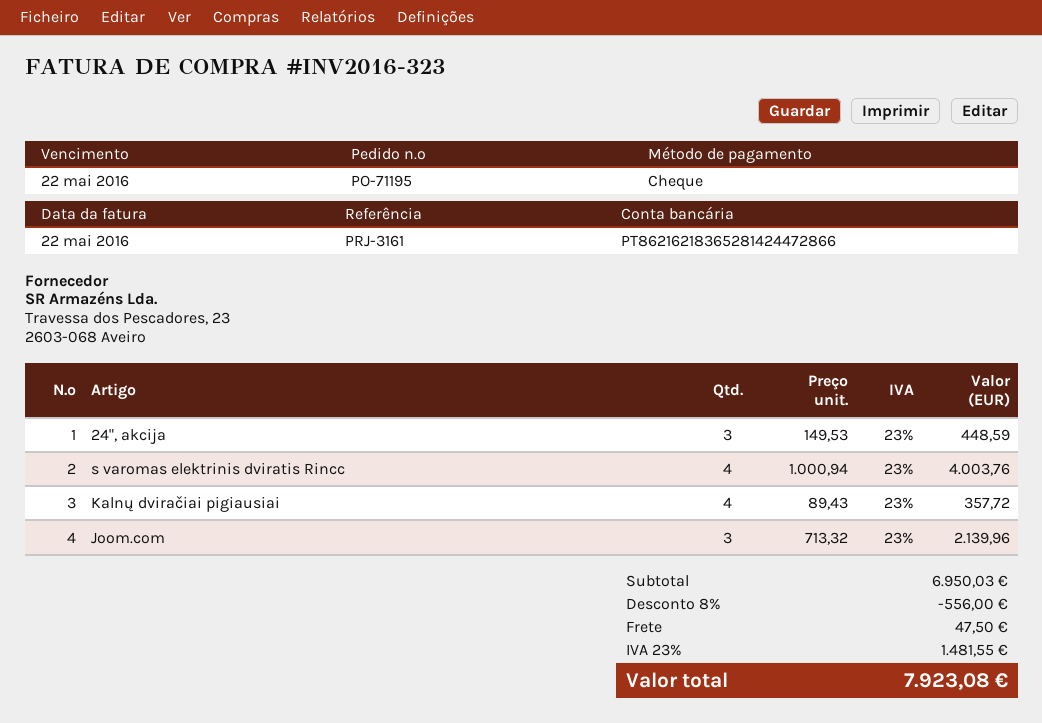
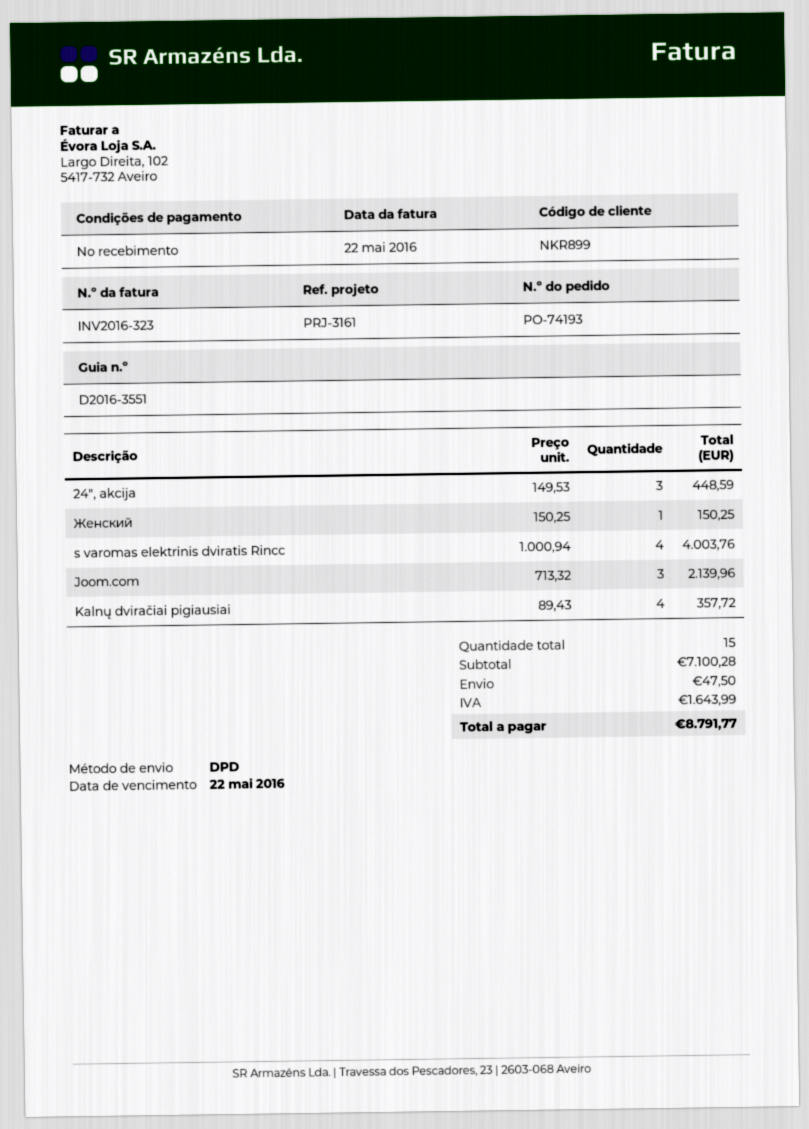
order number: PO-71195 -> PO-74193
Женский: none -> 1 x 150.25 = 150.25
subtotal: 6950.03 -> 7100.28
discount: 8% = 556.00 -> none
tax: 1481.55 -> 1643.99
total: 7923.08 -> 8791.77

